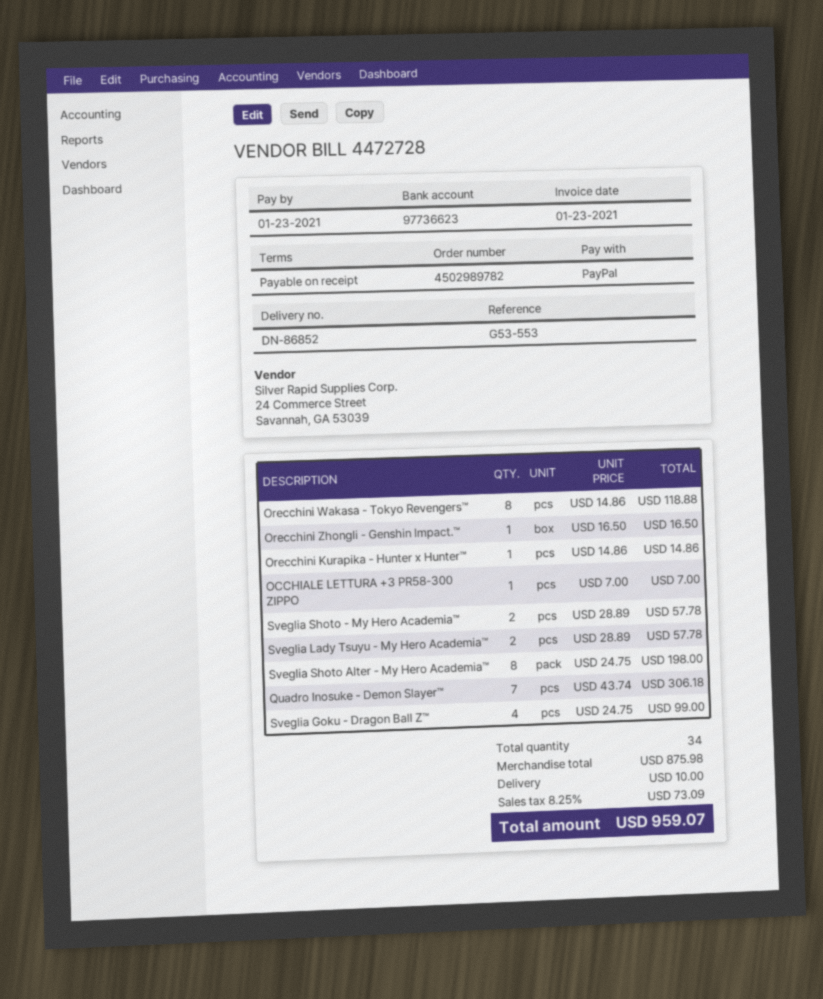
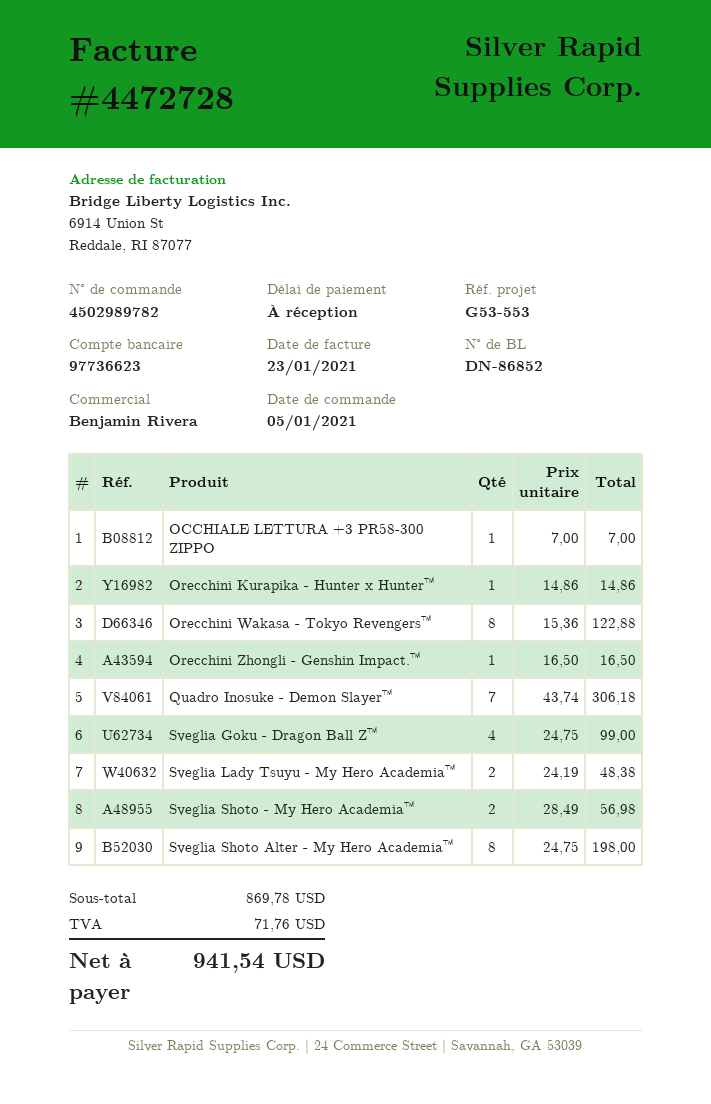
Orecchini Wakasa - Tokyo Revengers™: 8 x 14.86 = 118.88 -> 8 x 15.36 = 122.88
Sveglia Shoto - My Hero Academia™: 2 x 28.89 = 57.78 -> 2 x 28.49 = 56.98
Sveglia Lady Tsuyu - My Hero Academia™: 2 x 28.89 = 57.78 -> 2 x 24.19 = 48.38
subtotal: 875.98 -> 869.78
shipping: 10.00 -> none
tax: 73.09 -> 71.76
total: 959.07 -> 941.54

